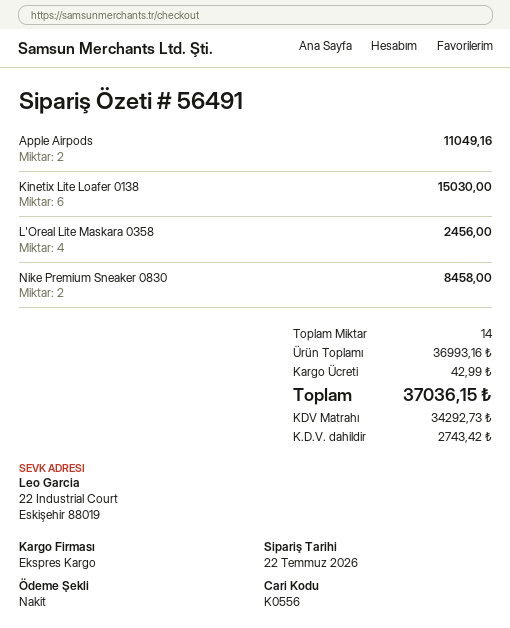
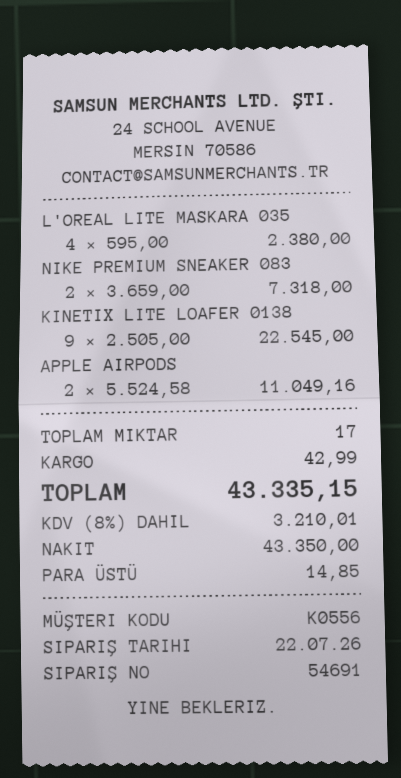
order number: 56491 -> 54691
Kinetix Lite Loafer 0138: 6 for 15030.00 -> 9 for 22545.00
L'Oreal Lite Maskara 0358: 4 for 2456.00 -> 4 for 2380.00
Nike Premium Sneaker 0830: 2 for 8458.00 -> 2 for 7318.00
total quantity: 14 -> 17
tax: 2743.42 -> 3210.01
total: 37036.15 -> 43335.15

